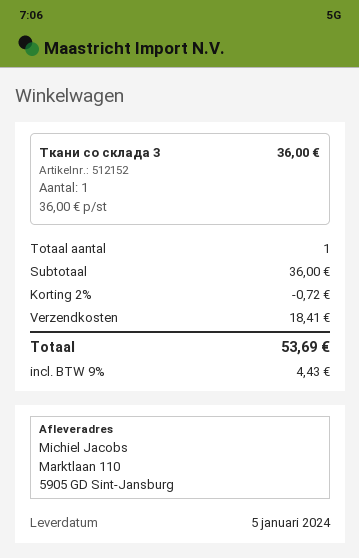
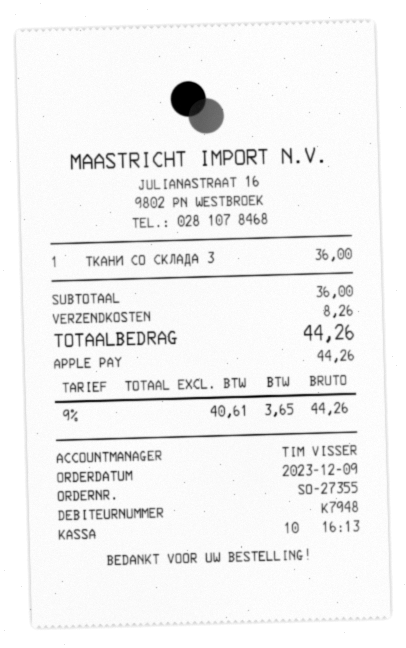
discount: 2% = 0.72 -> none
shipping: 18.41 -> 8.26
tax: 9% = 4.43 -> 9% = 3.65
total: 53.69 -> 44.26

